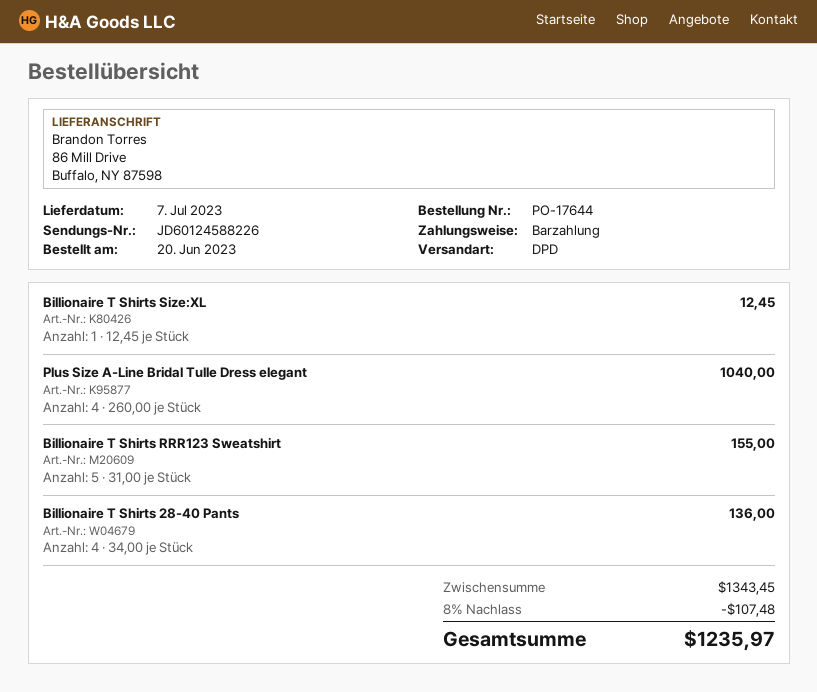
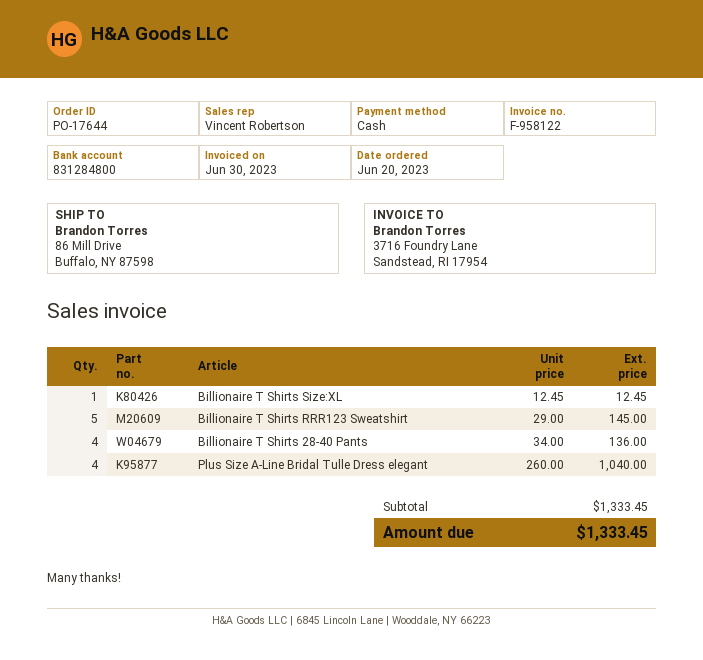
Billionaire T Shirts RRR123 Sweatshirt: 5 x 31.00 = 155.00 -> 5 x 29.00 = 145.00
subtotal: 1343.45 -> 1333.45
discount: 8% = 107.48 -> none
total: 1235.97 -> 1333.45

